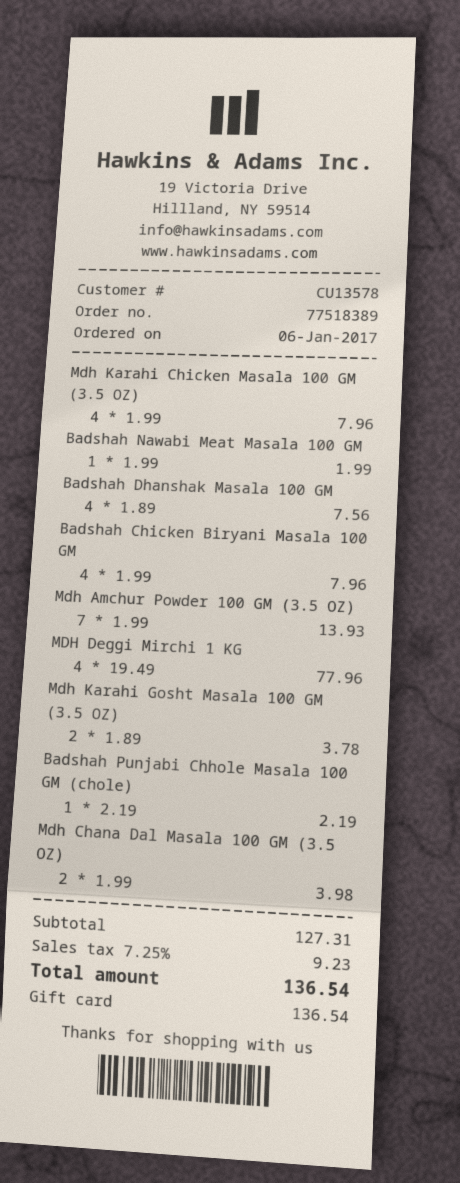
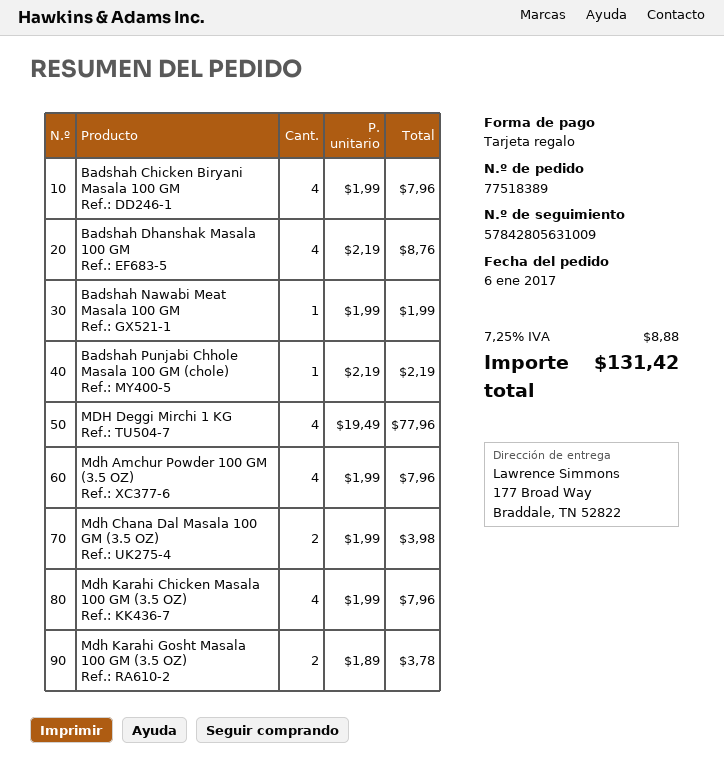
Badshah Dhanshak Masala 100 GM: 4 x 1.89 = 7.56 -> 4 x 2.19 = 8.76
Mdh Amchur Powder 100 GM (3.5 OZ): 7 x 1.99 = 13.93 -> 4 x 1.99 = 7.96
tax: 7.25% = 9.23 -> 7.25% = 8.88
total: 136.54 -> 131.42

